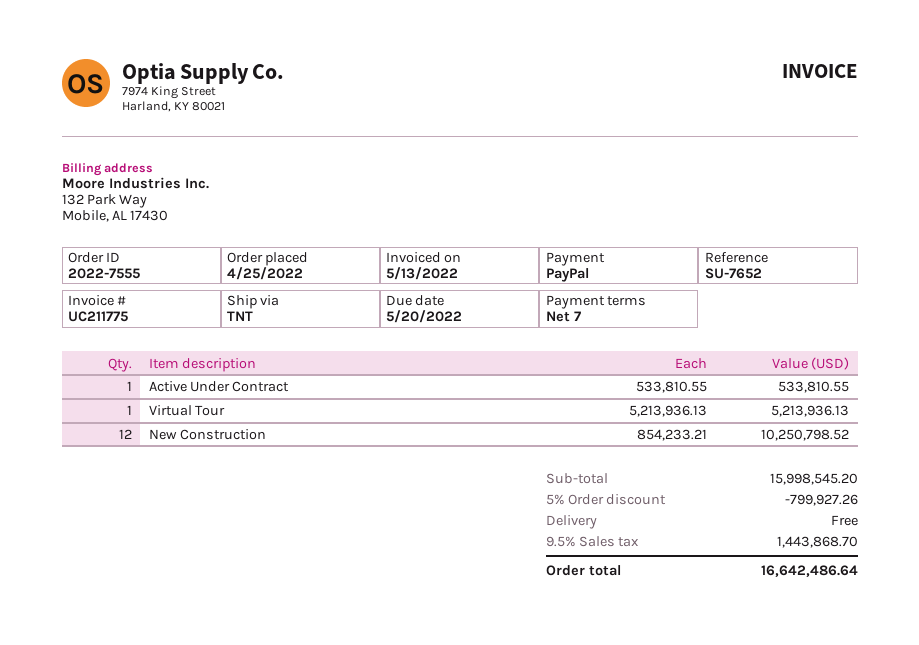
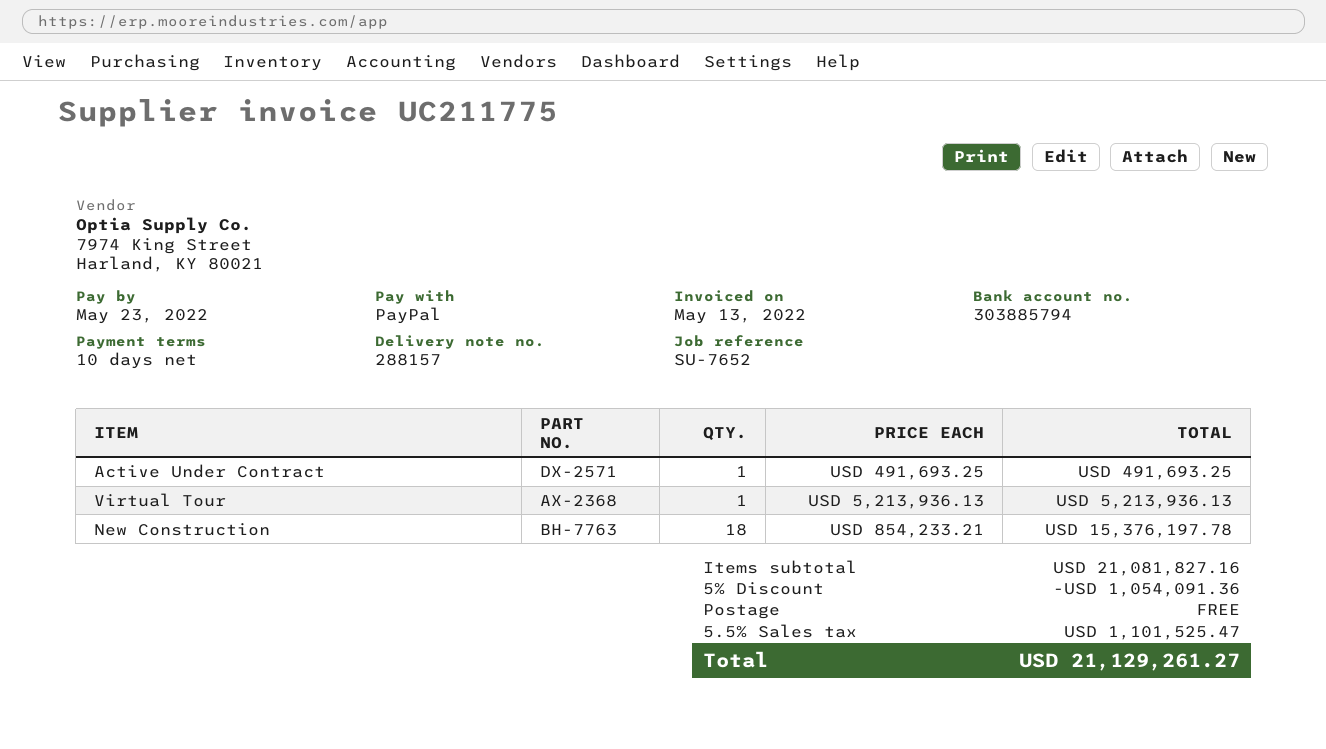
payment terms: 7 days -> 10 days
due date: 2022-05-20 -> 2022-05-23
Active Under Contract: 1 x 533810.55 = 533810.55 -> 1 x 491693.25 = 491693.25
New Construction: 12 x 854233.21 = 10250798.52 -> 18 x 854233.21 = 15376197.78
subtotal: 15998545.20 -> 21081827.16
discount: 5% = 799927.26 -> 5% = 1054091.36
tax: 9.5% = 1443868.70 -> 5.5% = 1101525.47
total: 16642486.64 -> 21129261.27

